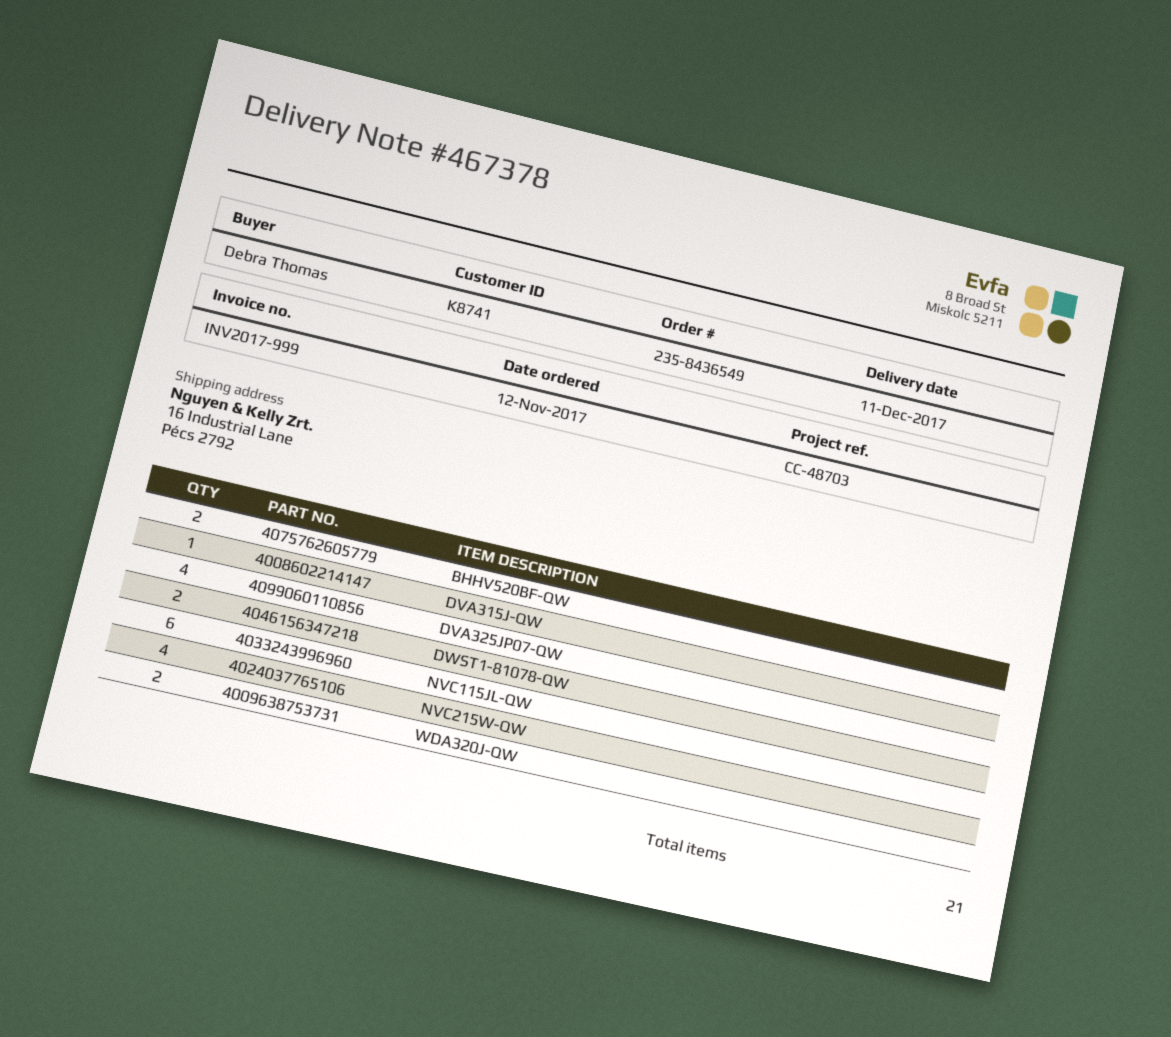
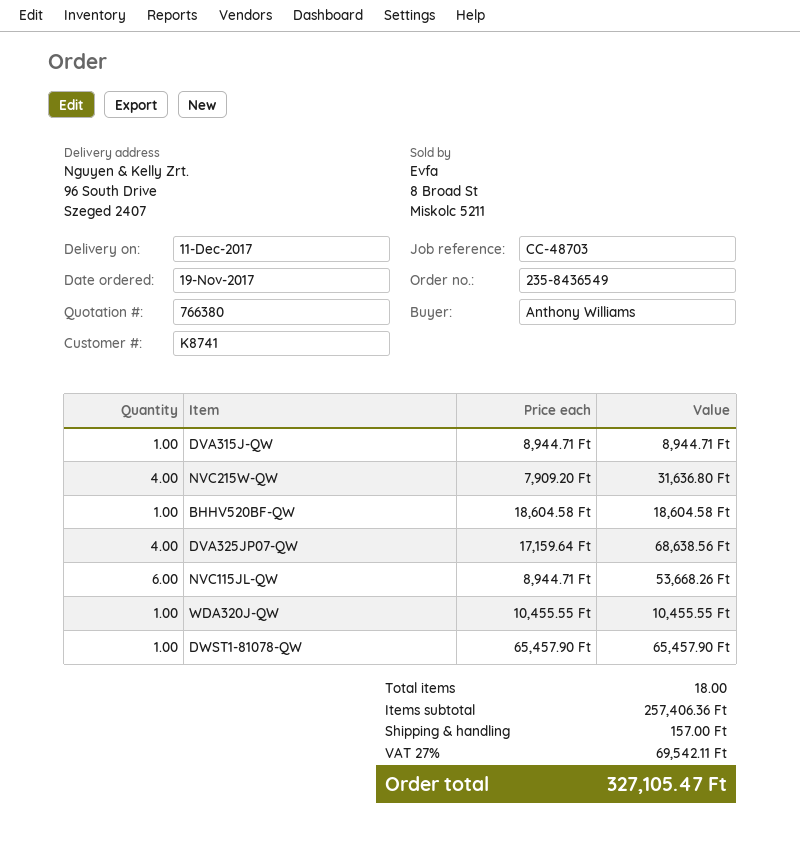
order date: 2017-11-12 -> 2017-11-19
ordered by: Debra Thomas -> Anthony Williams
ship to: 16 Industrial Lane, Pécs 2792 -> 96 South Drive, Szeged 2407
BHHV520BF-QW: 2 -> 1
DWST1-81078-QW: 2 -> 1
WDA320J-QW: 2 -> 1
total quantity: 21 -> 18

